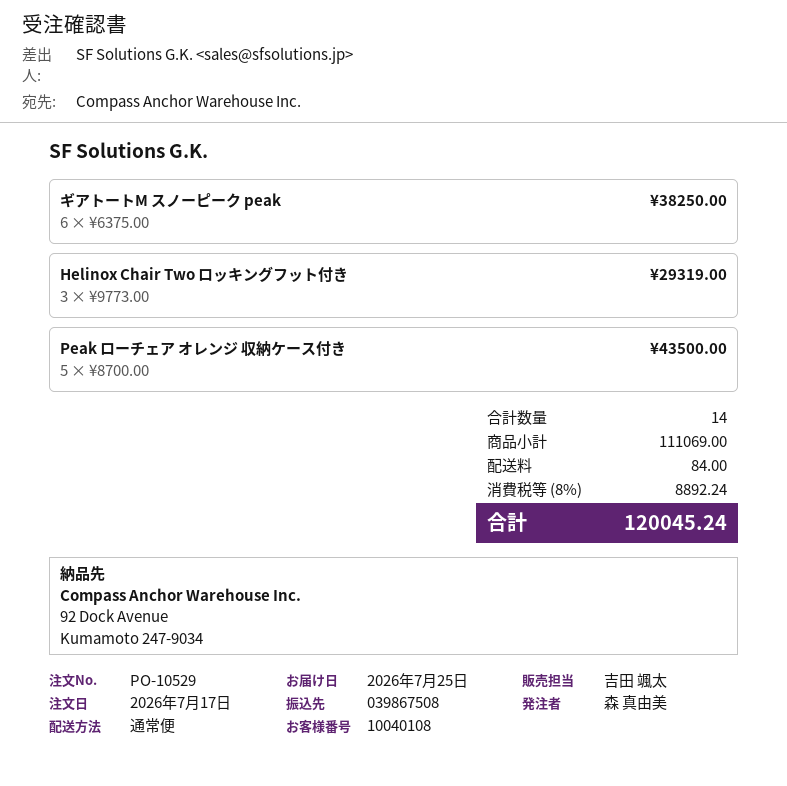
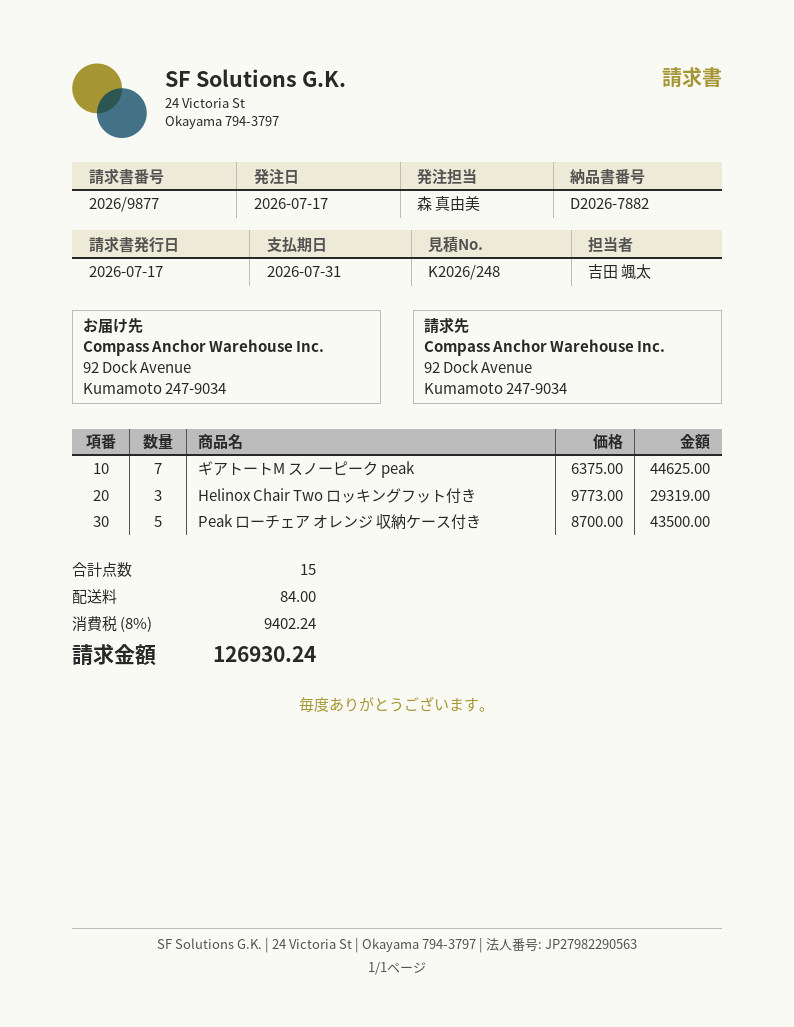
ギアトートM スノーピーク peak: 6 x 6375.00 = 38250.00 -> 7 x 6375.00 = 44625.00
total quantity: 14 -> 15
tax: 8% = 8892.24 -> 8% = 9402.24
total: 120045.24 -> 126930.24

